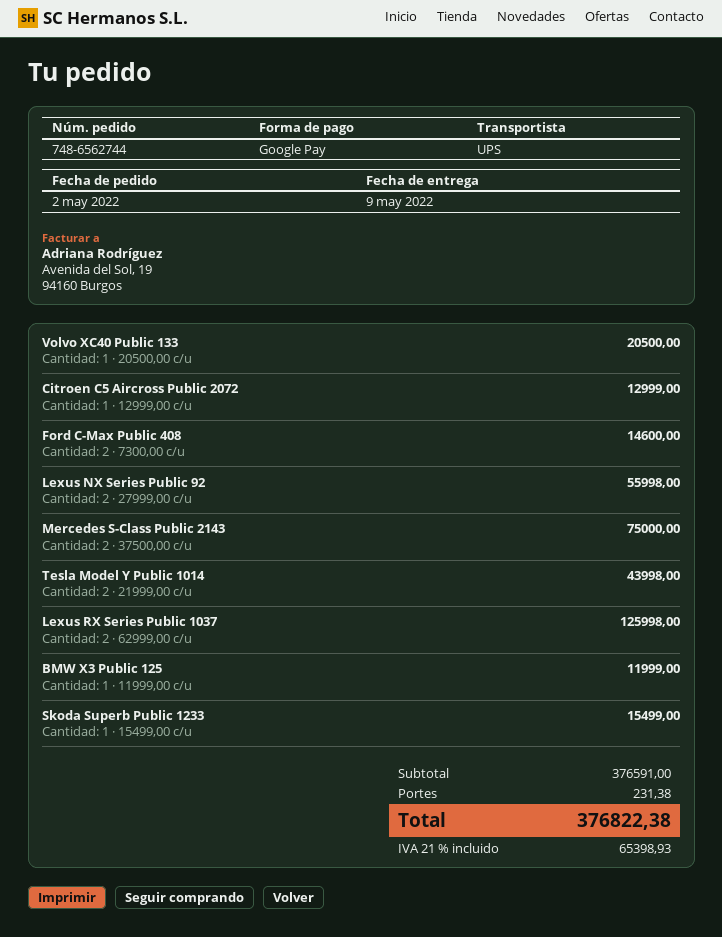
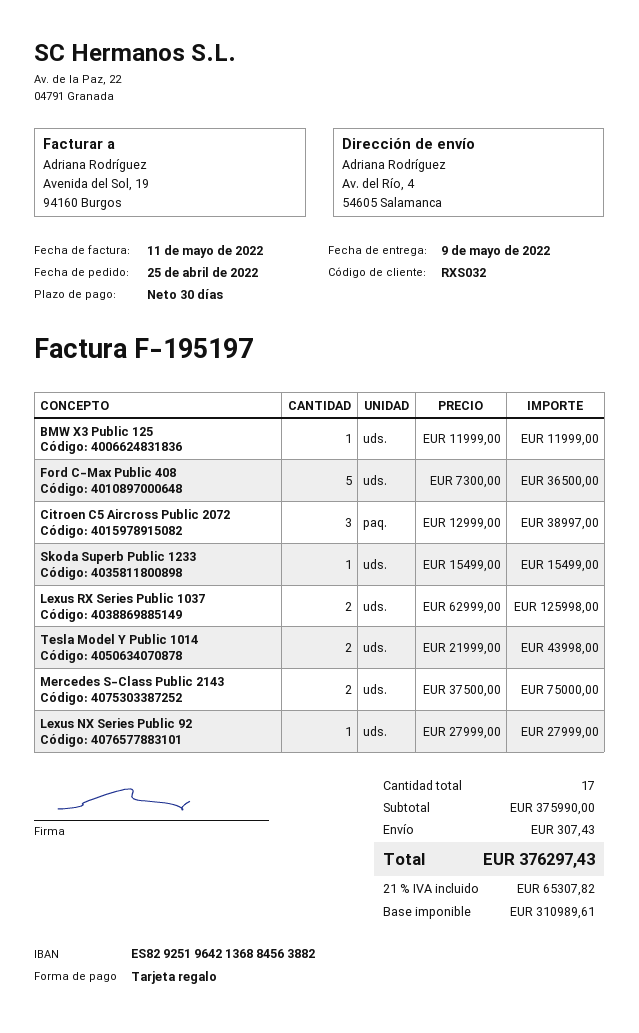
order date: 2022-05-02 -> 2022-04-25
payment method: Google Pay -> gift card
Volvo XC40 Public 133: 1 x 20500.00 = 20500.00 -> none
Citroen C5 Aircross Public 2072: 1 x 12999.00 = 12999.00 -> 3 x 12999.00 = 38997.00
Ford C-Max Public 408: 2 x 7300.00 = 14600.00 -> 5 x 7300.00 = 36500.00
Lexus NX Series Public 92: 2 x 27999.00 = 55998.00 -> 1 x 27999.00 = 27999.00
subtotal: 376591.00 -> 375990.00
shipping: 231.38 -> 307.43
tax: 21% = 65398.93 -> 21% = 65307.82
total: 376822.38 -> 376297.43

